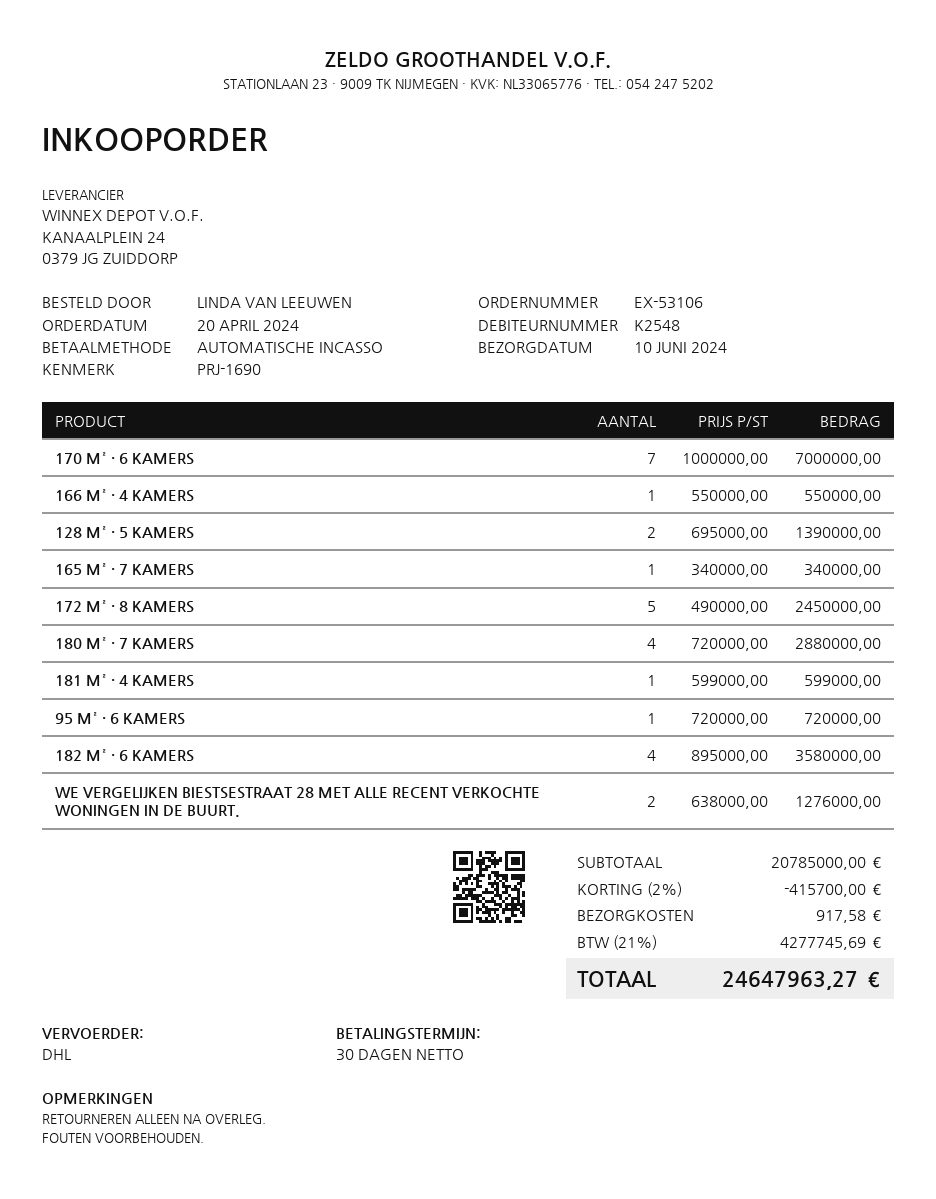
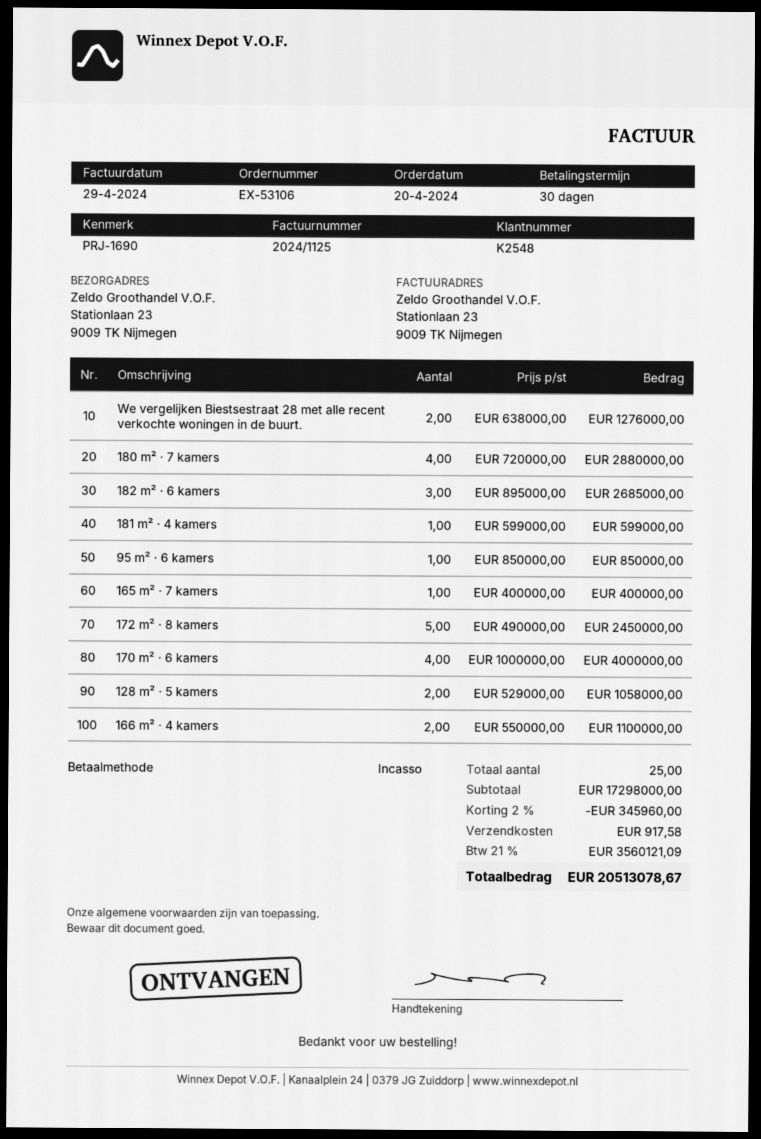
170 M² · 6 KAMERS: 7 x 1000000.00 = 7000000.00 -> 4 x 1000000.00 = 4000000.00
166 M² · 4 KAMERS: 1 x 550000.00 = 550000.00 -> 2 x 550000.00 = 1100000.00
128 M² · 5 KAMERS: 2 x 695000.00 = 1390000.00 -> 2 x 529000.00 = 1058000.00
165 M² · 7 KAMERS: 1 x 340000.00 = 340000.00 -> 1 x 400000.00 = 400000.00
95 M² · 6 KAMERS: 1 x 720000.00 = 720000.00 -> 1 x 850000.00 = 850000.00
182 M² · 6 KAMERS: 4 x 895000.00 = 3580000.00 -> 3 x 895000.00 = 2685000.00
subtotal: 20785000.00 -> 17298000.00
discount: 2% = 415700.00 -> 2% = 345960.00
tax: 21% = 4277745.69 -> 21% = 3560121.09
total: 24647963.27 -> 20513078.67

